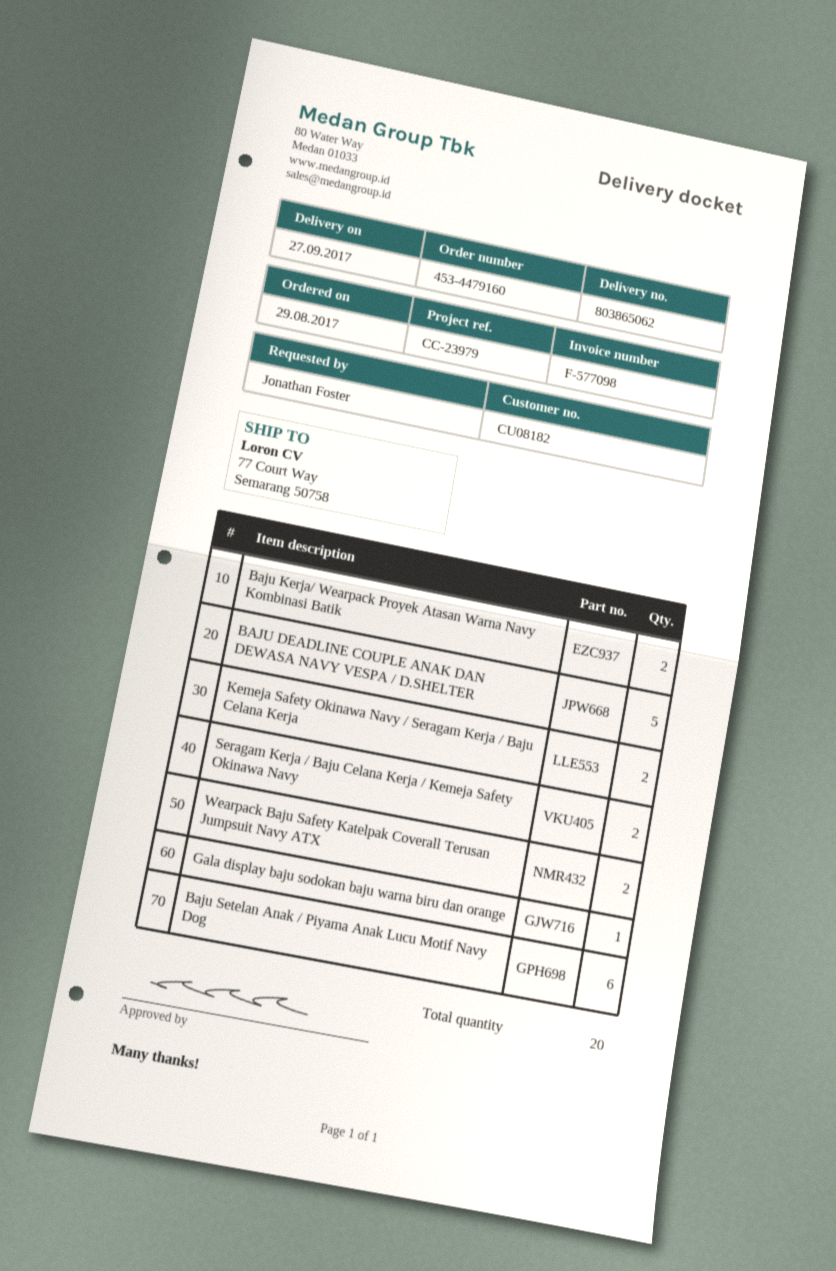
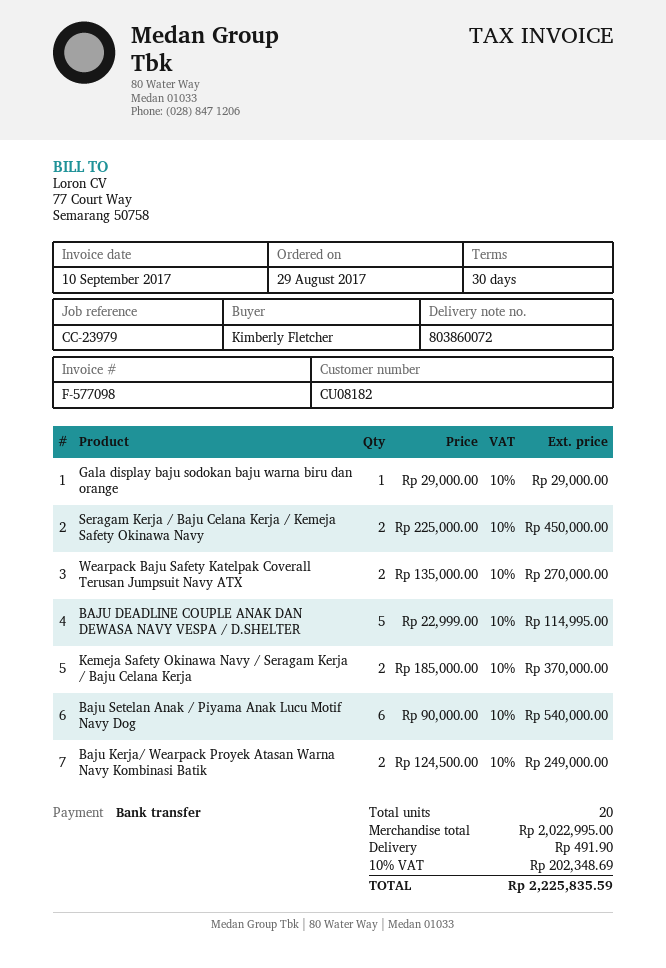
delivery note number: 803865062 -> 803860072
ordered by: Jonathan Foster -> Kimberly Fletcher

